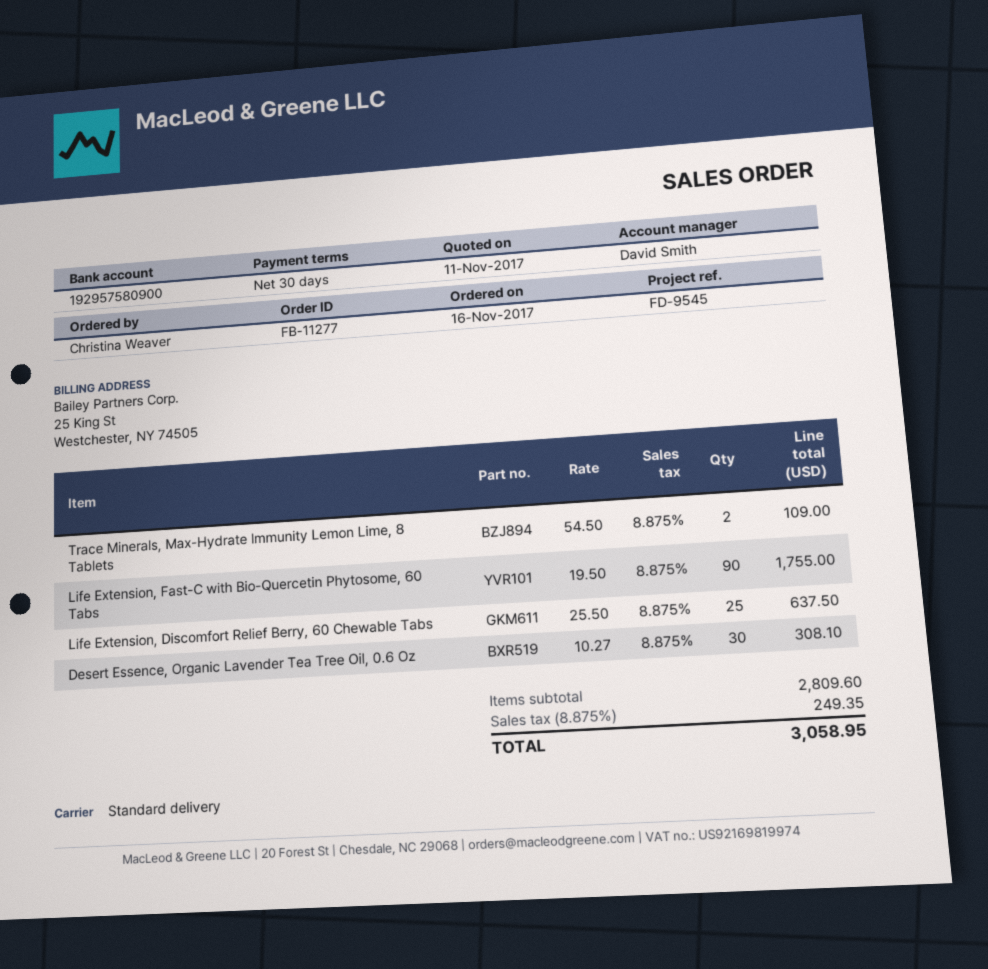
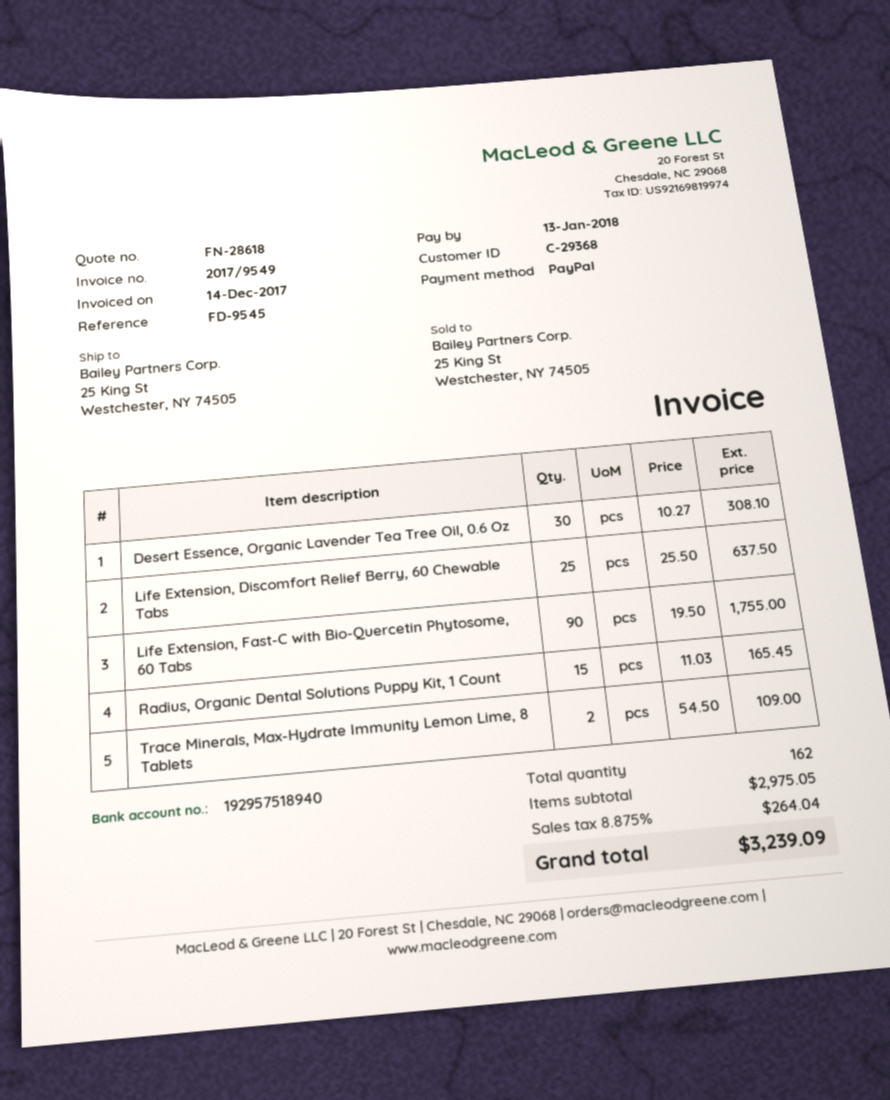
bank account: 192957580900 -> 192957518940
Radius, Organic Dental Solutions Puppy Kit, 1 Count: none -> 15 x 11.03 = 165.45
subtotal: 2809.60 -> 2975.05
tax: 8.875% = 249.35 -> 8.875% = 264.04
total: 3058.95 -> 3239.09

